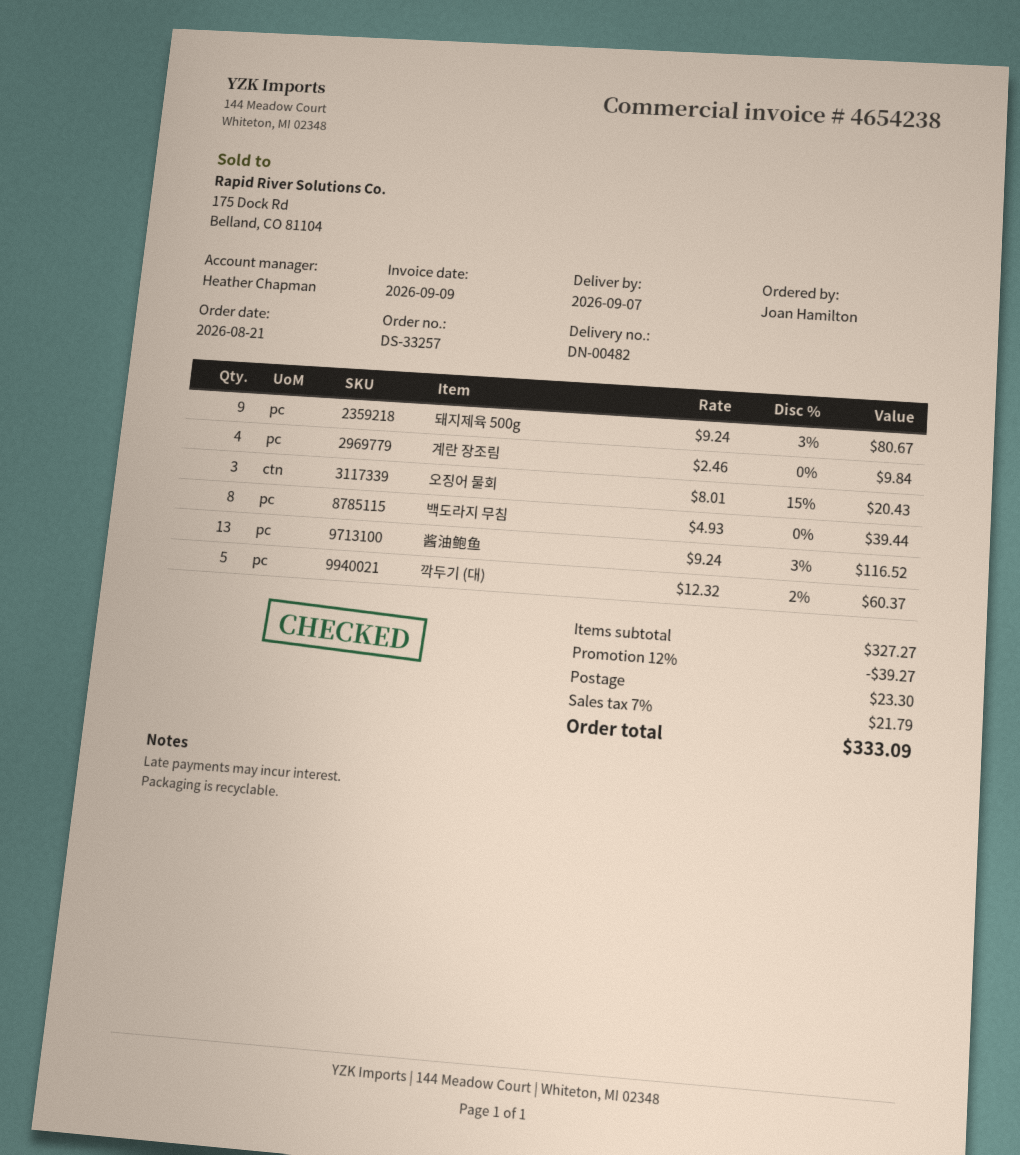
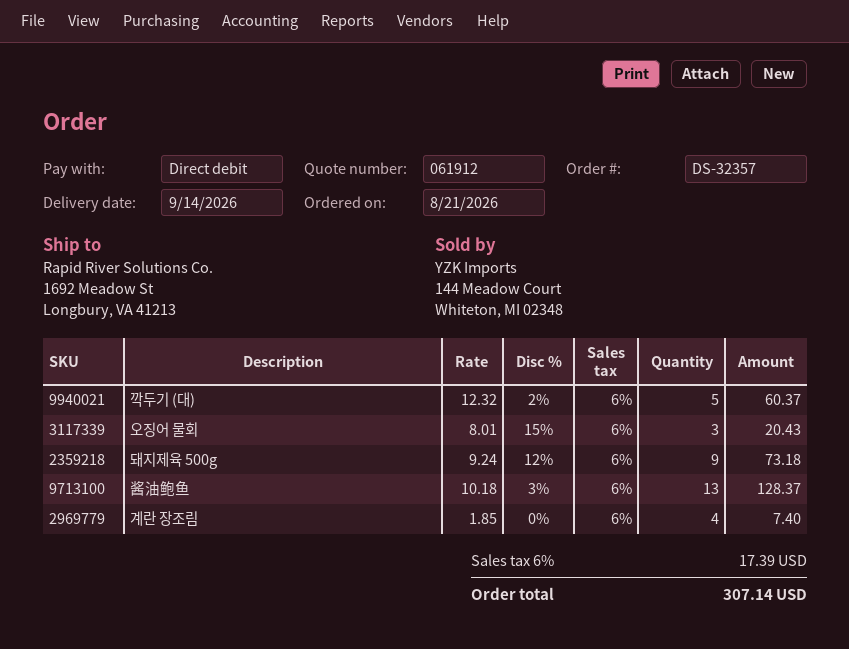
order number: DS-33257 -> DS-32357
delivery date: 2026-09-07 -> 2026-09-14
돼지제육 500g: 9 x 9.24 - 3% = 80.67 -> 9 x 9.24 - 12% = 73.18
계란 장조림: 4 x 2.46 = 9.84 -> 4 x 1.85 = 7.40
백도라지 무침: 8 x 4.93 = 39.44 -> none
酱油鲍鱼: 13 x 9.24 - 3% = 116.52 -> 13 x 10.18 - 3% = 128.37
discount: 12% = 39.27 -> none
shipping: 23.30 -> none
tax: 7% = 21.79 -> 6% = 17.39
total: 333.09 -> 307.14

